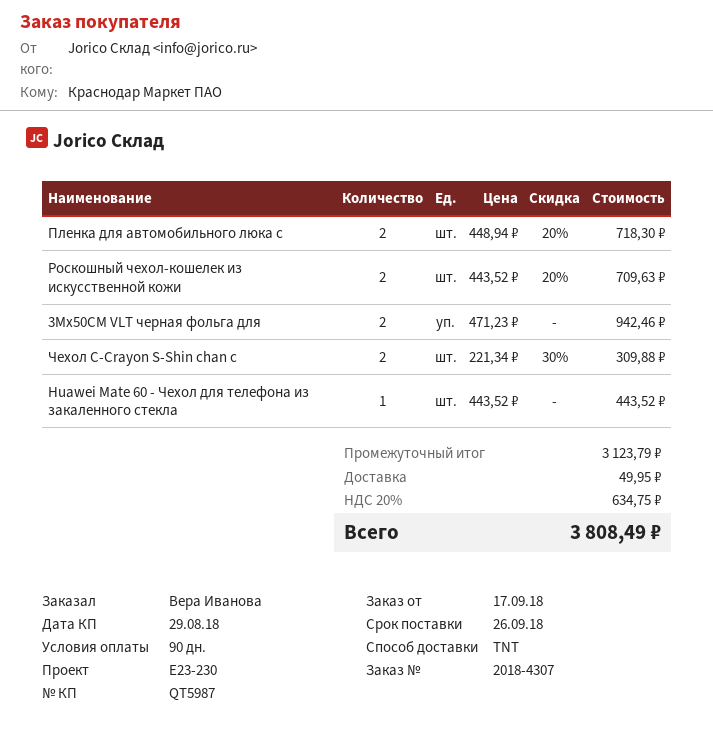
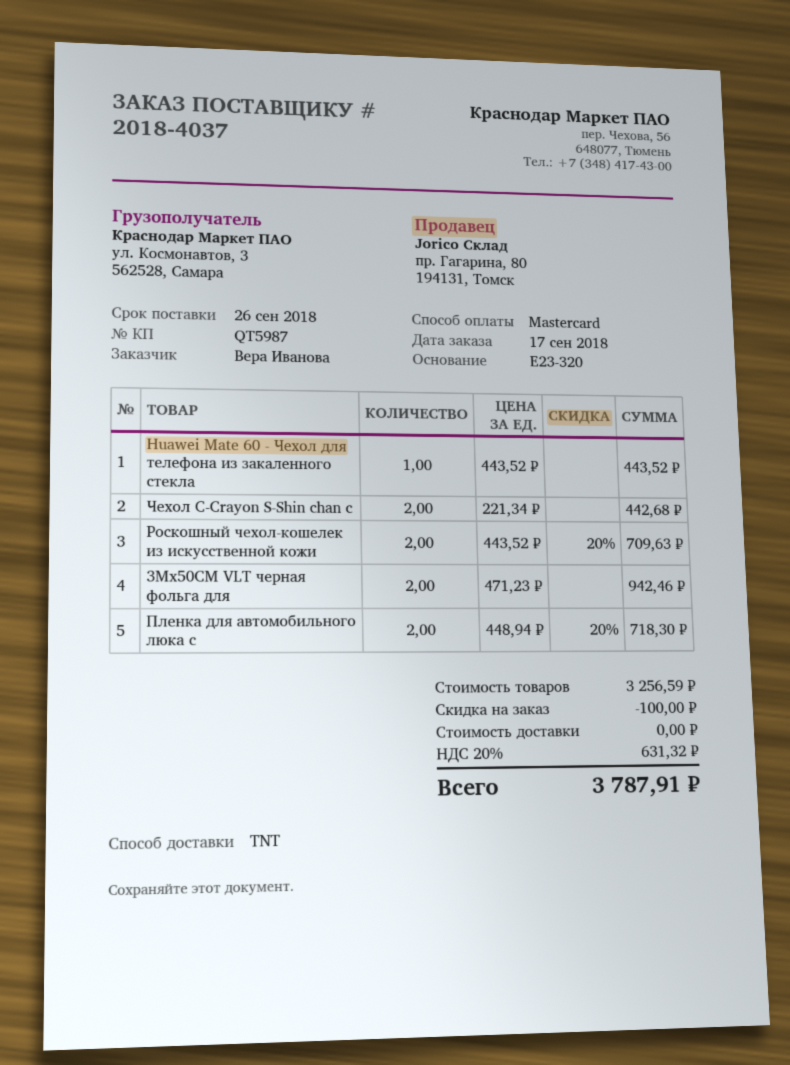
order number: 2018-4307 -> 2018-4037
reference: E23-230 -> E23-320
Чехол C-Crayon S-Shin chan с: 2 x 221.34 - 30% = 309.88 -> 2 x 221.34 = 442.68
subtotal: 3123.79 -> 3256.59
discount: none -> 100.00
shipping: 49.95 -> 0.00
tax: 20% = 634.75 -> 20% = 631.32
total: 3808.49 -> 3787.91

